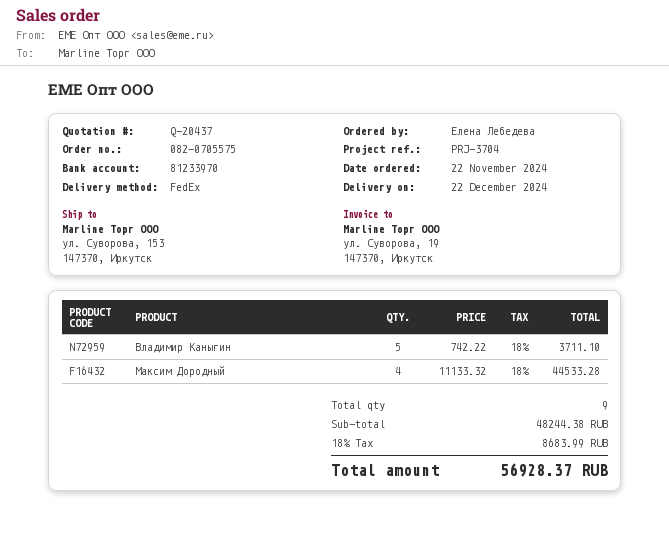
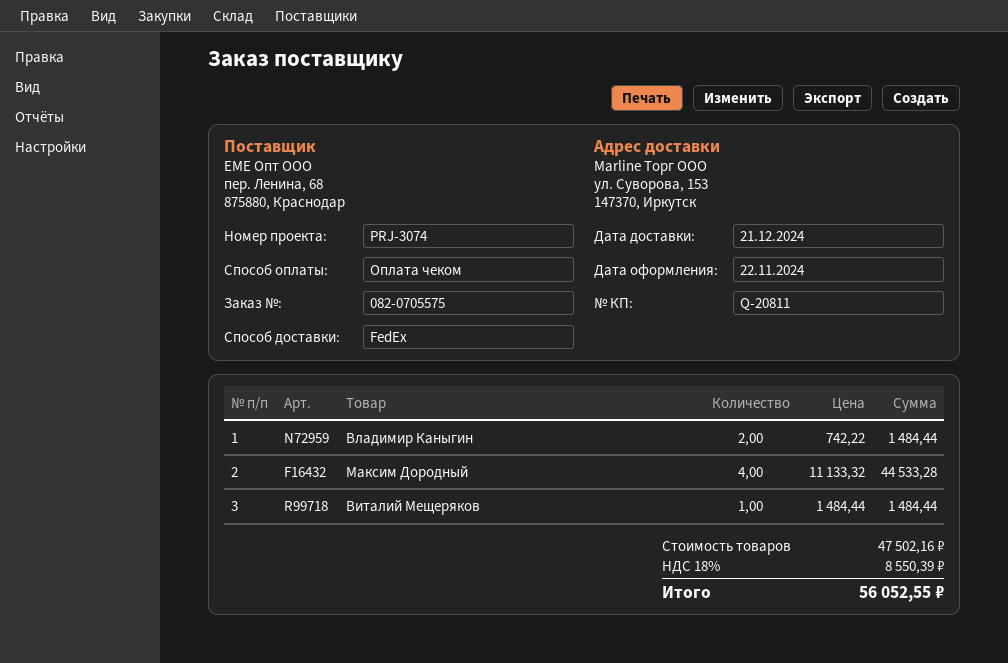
quote number: Q-20437 -> Q-20811
delivery date: 2024-12-22 -> 2024-12-21
reference: PRJ-3704 -> PRJ-3074
Владимир Каныгин: 5 x 742.22 = 3711.10 -> 2 x 742.22 = 1484.44
Виталий Мещеряков: none -> 1 x 1484.44 = 1484.44
subtotal: 48244.38 -> 47502.16
tax: 18% = 8683.99 -> 18% = 8550.39
total: 56928.37 -> 56052.55

